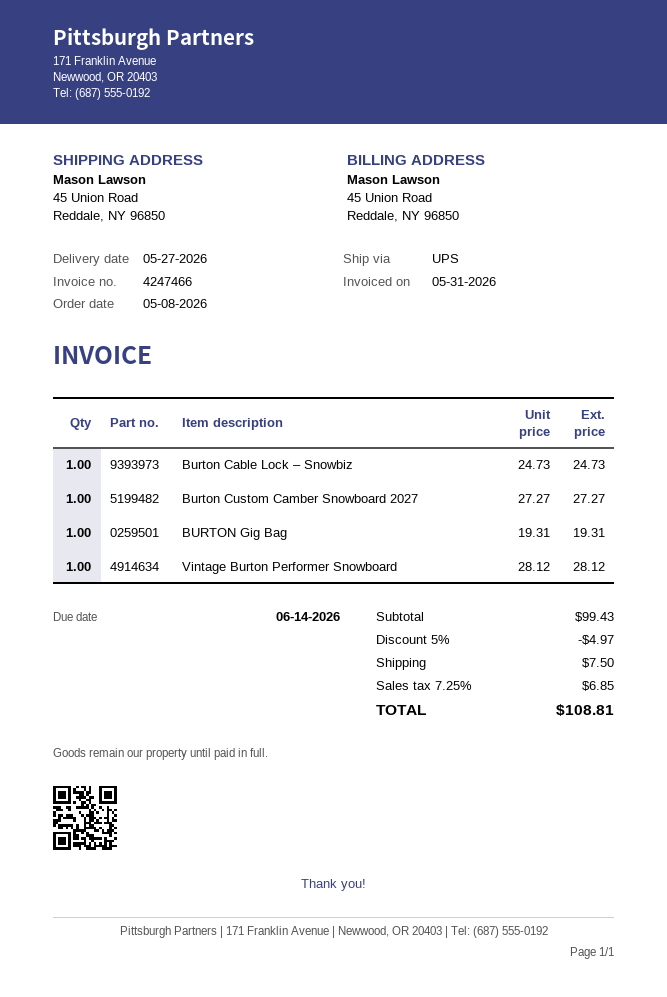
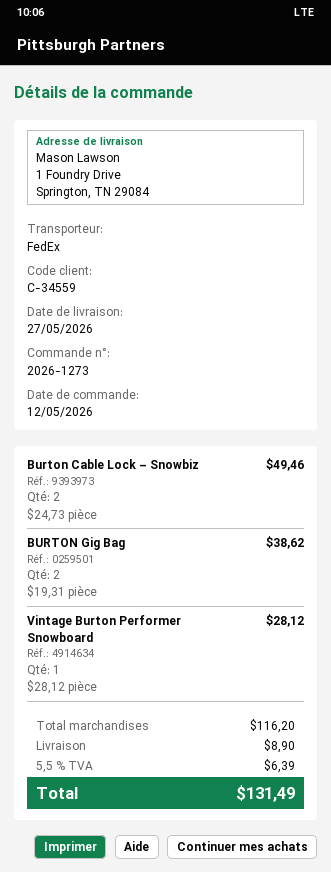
order date: 2026-05-08 -> 2026-05-12
shipping method: UPS -> FedEx
ship to: 45 Union Road, Reddale, NY 96850 -> 1 Foundry Drive, Springton, TN 29084
Burton Cable Lock – Snowbiz: 1 x 24.73 = 24.73 -> 2 x 24.73 = 49.46
Burton Custom Camber Snowboard 2027: 1 x 27.27 = 27.27 -> none
BURTON Gig Bag: 1 x 19.31 = 19.31 -> 2 x 19.31 = 38.62
subtotal: 99.43 -> 116.20
discount: 5% = 4.97 -> none
shipping: 7.50 -> 8.90
tax: 7.25% = 6.85 -> 5.5% = 6.39
total: 108.81 -> 131.49

